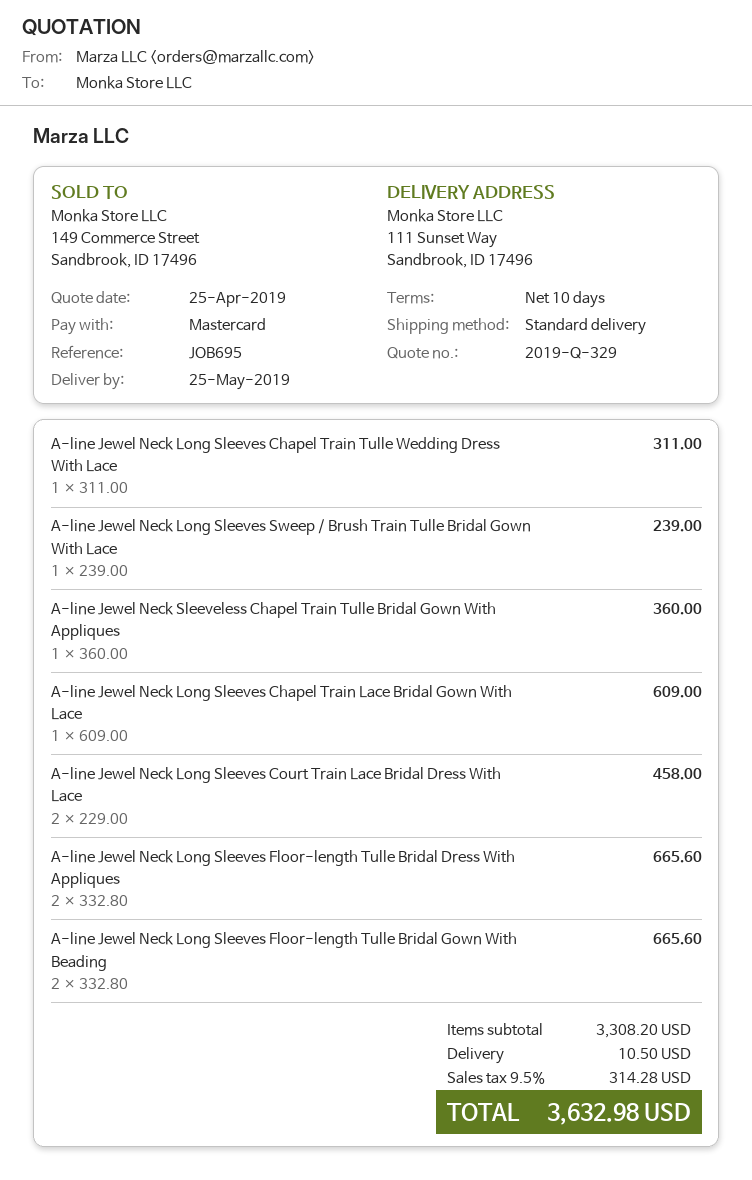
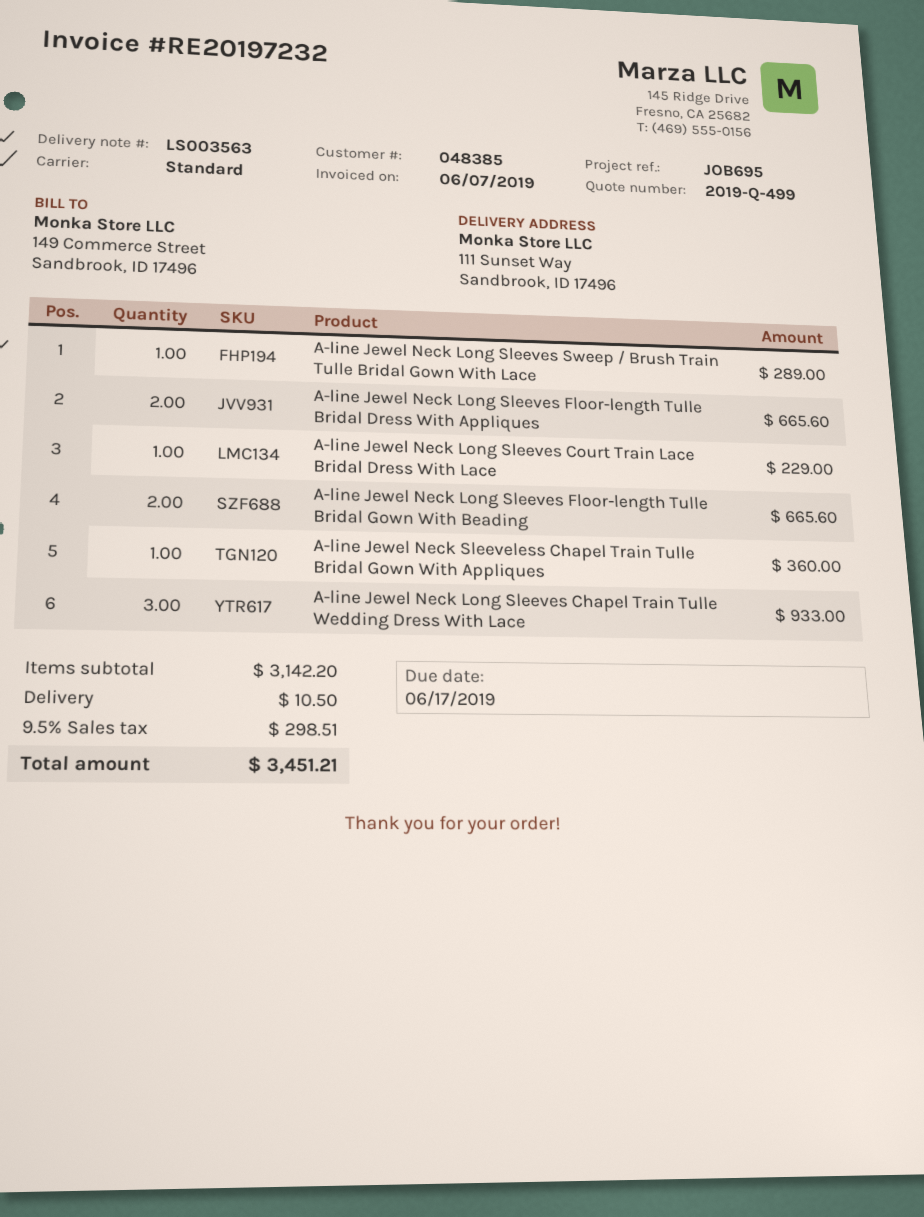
quote number: 2019-Q-329 -> 2019-Q-499
A-line Jewel Neck Long Sleeves Chapel Train Tulle Wedding Dress With Lace: 1 for 311.00 -> 3 for 933.00
A-line Jewel Neck Long Sleeves Sweep / Brush Train Tulle Bridal Gown With Lace: 1 for 239.00 -> 1 for 289.00
A-line Jewel Neck Long Sleeves Chapel Train Lace Bridal Gown With Lace: 1 for 609.00 -> none
A-line Jewel Neck Long Sleeves Court Train Lace Bridal Dress With Lace: 2 for 458.00 -> 1 for 229.00
subtotal: 3308.20 -> 3142.20
tax: 9.5% = 314.28 -> 9.5% = 298.51
total: 3632.98 -> 3451.21

